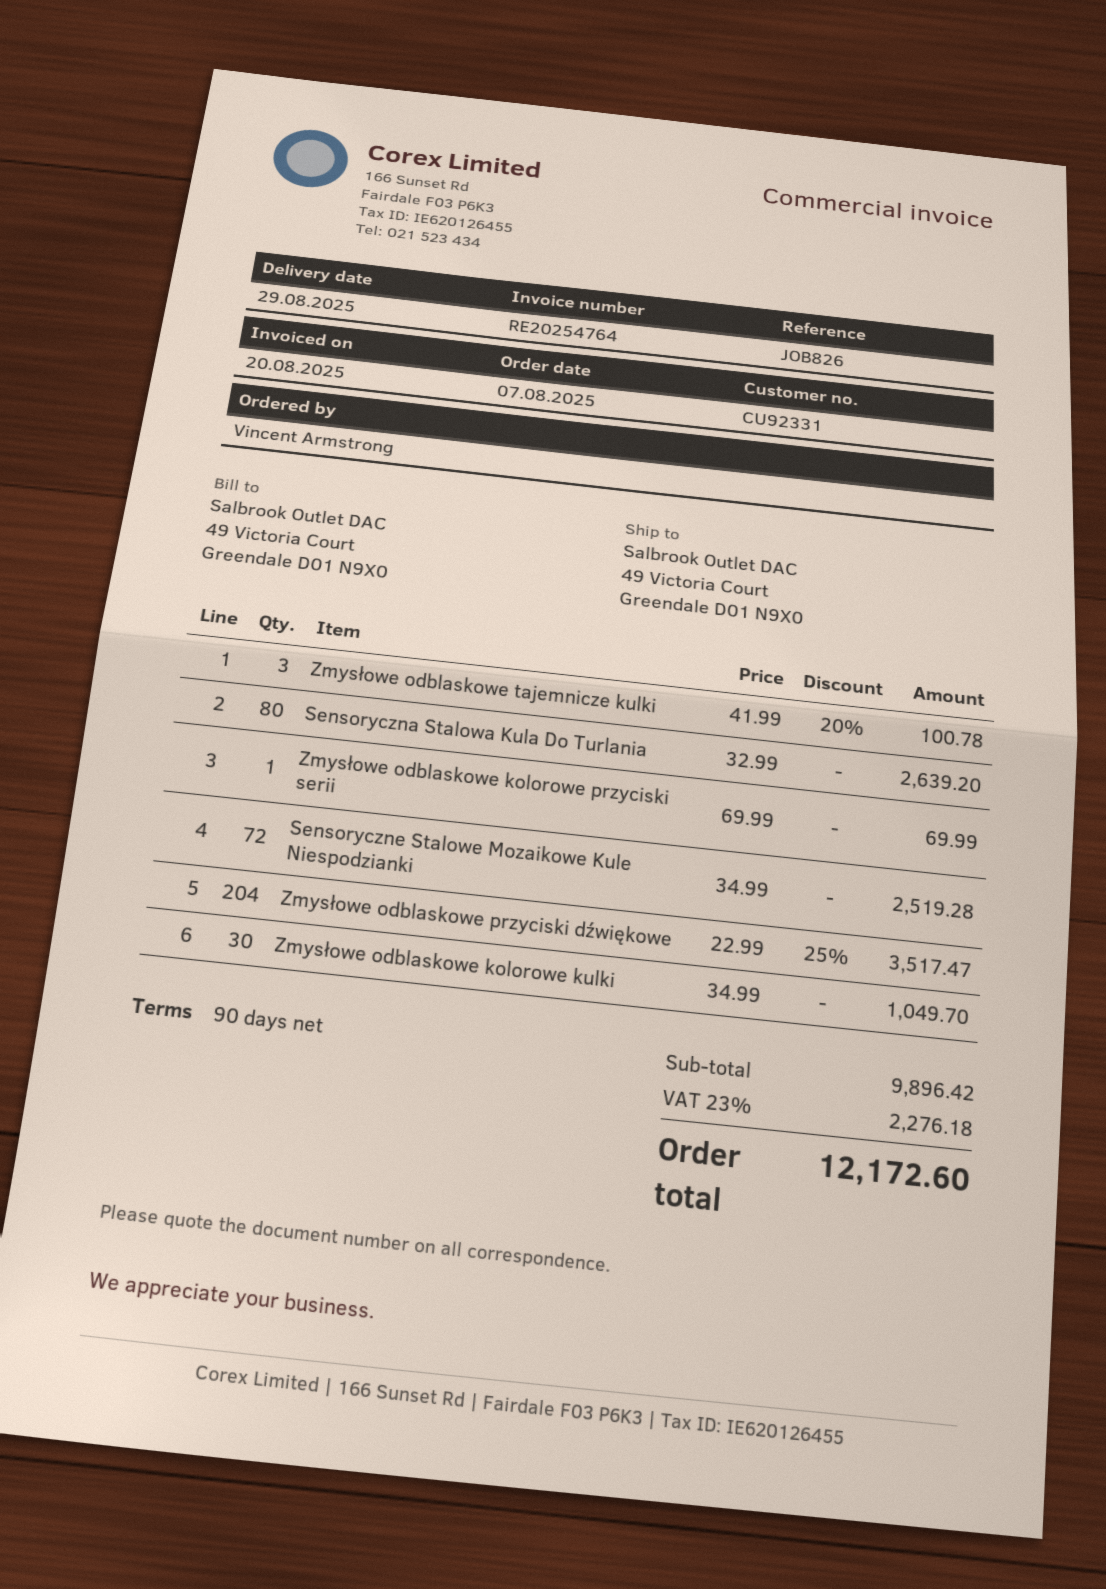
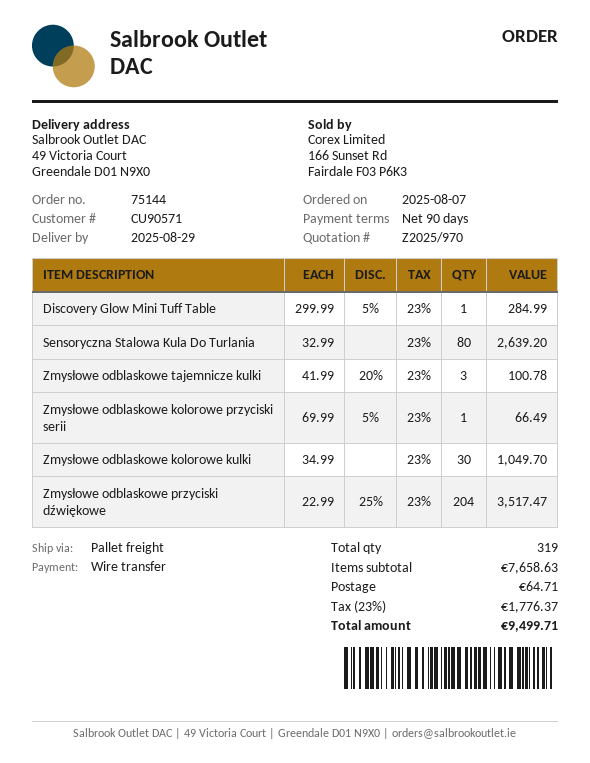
customer number: CU92331 -> CU90571
Zmysłowe odblaskowe kolorowe przyciski serii: 1 x 69.99 = 69.99 -> 1 x 69.99 - 5% = 66.49
Sensoryczne Stalowe Mozaikowe Kule Niespodzianki: 72 x 34.99 = 2519.28 -> none
Discovery Glow Mini Tuff Table: none -> 1 x 299.99 - 5% = 284.99
subtotal: 9896.42 -> 7658.63
shipping: none -> 64.71
tax: 23% = 2276.18 -> 23% = 1776.37
total: 12172.60 -> 9499.71

